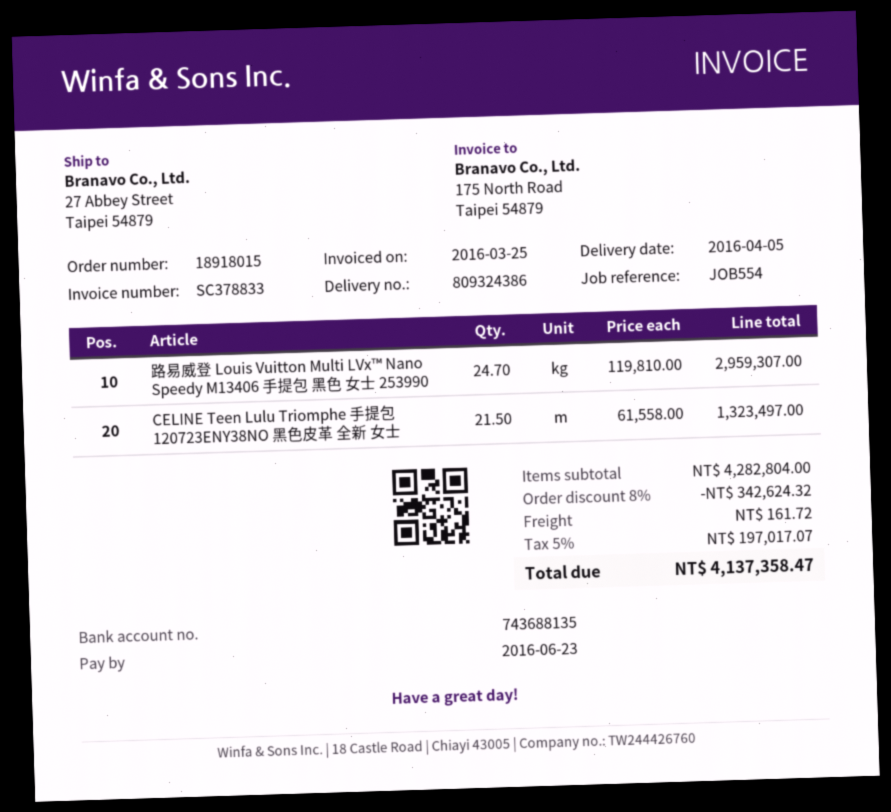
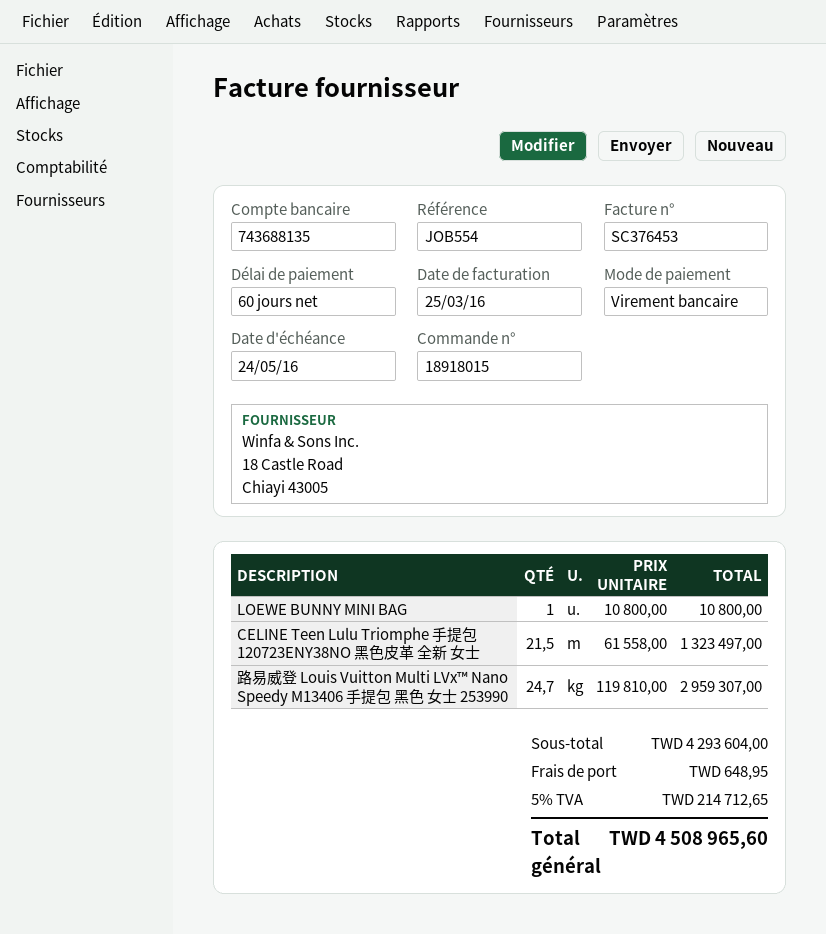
invoice number: SC378833 -> SC376453
due date: 2016-06-23 -> 2016-05-24
LOEWE BUNNY MINI BAG: none -> 1 x 10800.00 = 10800.00
subtotal: 4282804.00 -> 4293604.00
discount: 8% = 342624.32 -> none
shipping: 161.72 -> 648.95
tax: 5% = 197017.07 -> 5% = 214712.65
total: 4137358.47 -> 4508965.60

